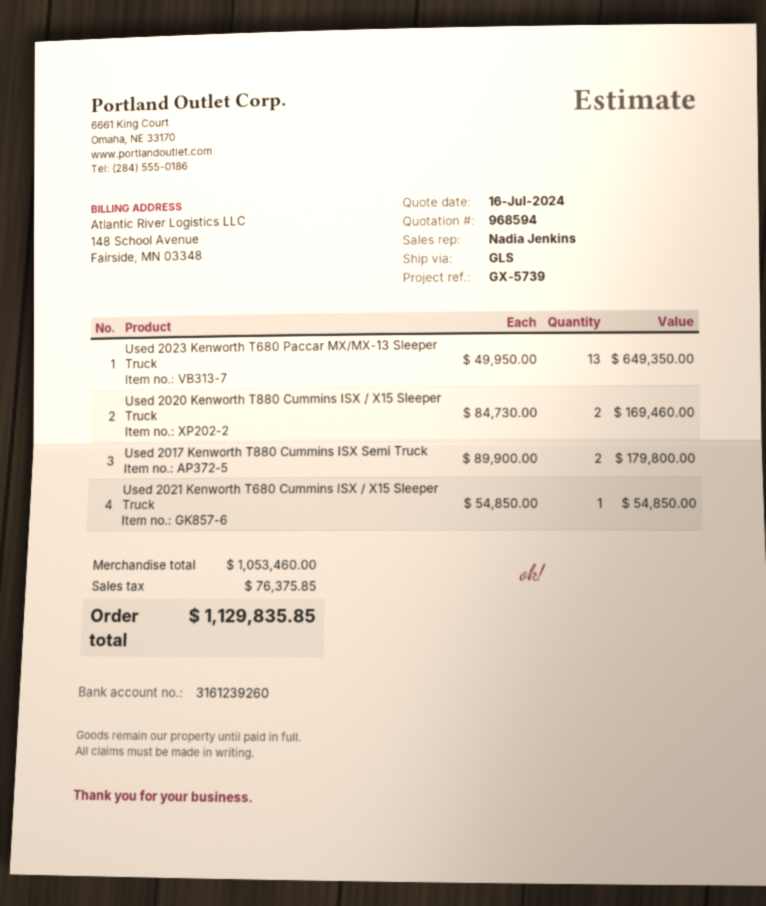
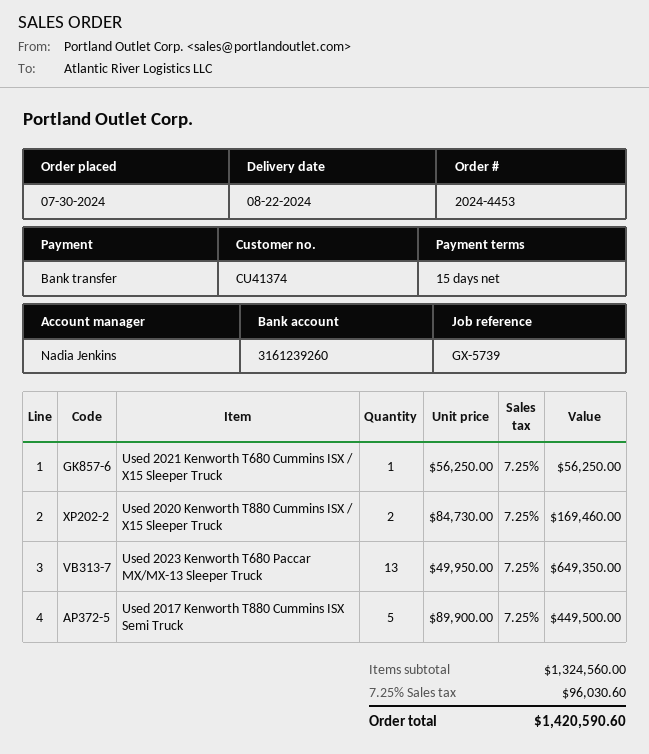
Used 2017 Kenworth T880 Cummins ISX Semi Truck: 2 x 89900.00 = 179800.00 -> 5 x 89900.00 = 449500.00
Used 2021 Kenworth T680 Cummins ISX / X15 Sleeper Truck: 1 x 54850.00 = 54850.00 -> 1 x 56250.00 = 56250.00
subtotal: 1053460.00 -> 1324560.00
tax: 76375.85 -> 96030.60
total: 1129835.85 -> 1420590.60

